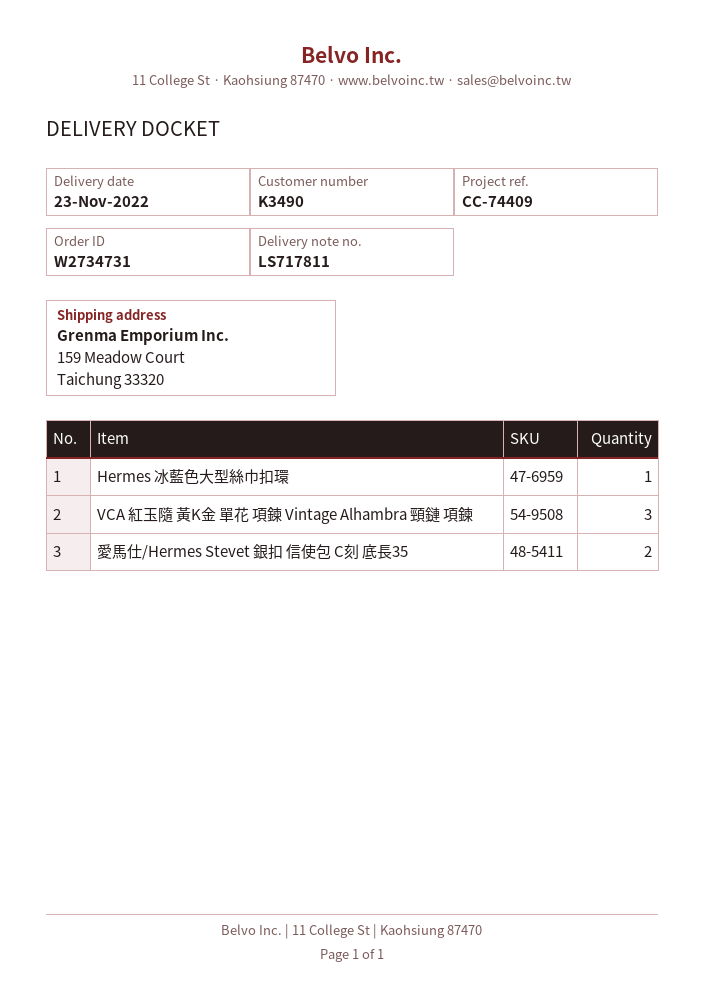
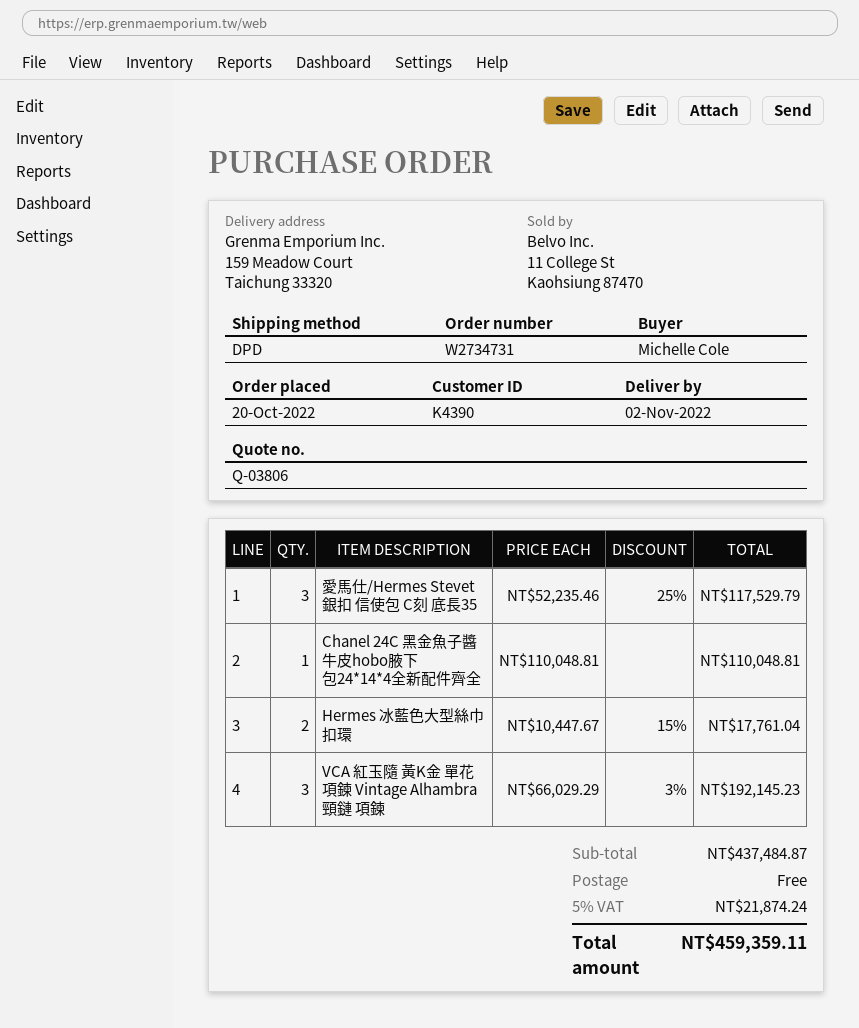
delivery date: 2022-11-23 -> 2022-11-02
customer number: K3490 -> K4390
Hermes 冰藍色大型絲巾扣環: 1 -> 2
愛馬仕/Hermes Stevet 銀扣 信使包 C刻 底長35: 2 -> 3
Chanel 24C 黑金魚子醬牛皮hobo腋下包24*14*4全新配件齊全: none -> 1

